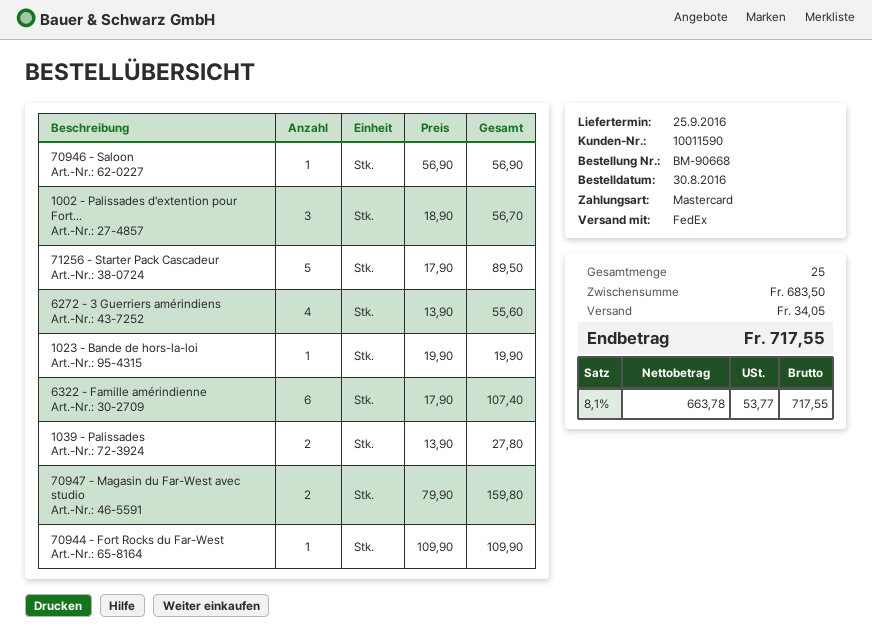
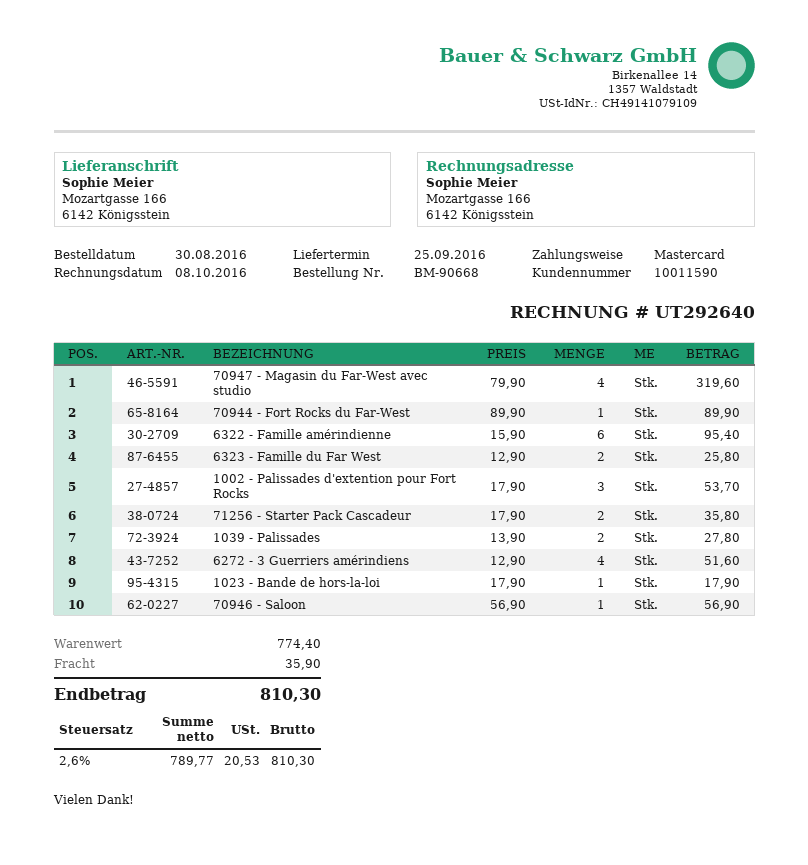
1002 - Palissades d'extention pour Fort...: 3 x 18.90 = 56.70 -> 3 x 17.90 = 53.70
71256 - Starter Pack Cascadeur: 5 x 17.90 = 89.50 -> 2 x 17.90 = 35.80
6272 - 3 Guerriers amérindiens: 4 x 13.90 = 55.60 -> 4 x 12.90 = 51.60
1023 - Bande de hors-la-loi: 1 x 19.90 = 19.90 -> 1 x 17.90 = 17.90
6322 - Famille amérindienne: 6 x 17.90 = 107.40 -> 6 x 15.90 = 95.40
70947 - Magasin du Far-West avec studio: 2 x 79.90 = 159.80 -> 4 x 79.90 = 319.60
70944 - Fort Rocks du Far-West: 1 x 109.90 = 109.90 -> 1 x 89.90 = 89.90
6323 - Famille du Far West: none -> 2 x 12.90 = 25.80
subtotal: 683.50 -> 774.40
shipping: 34.05 -> 35.90
net: 663.78 -> 789.77
tax: 8.1% = 53.77 -> 2.6% = 20.53
total: 717.55 -> 810.30

